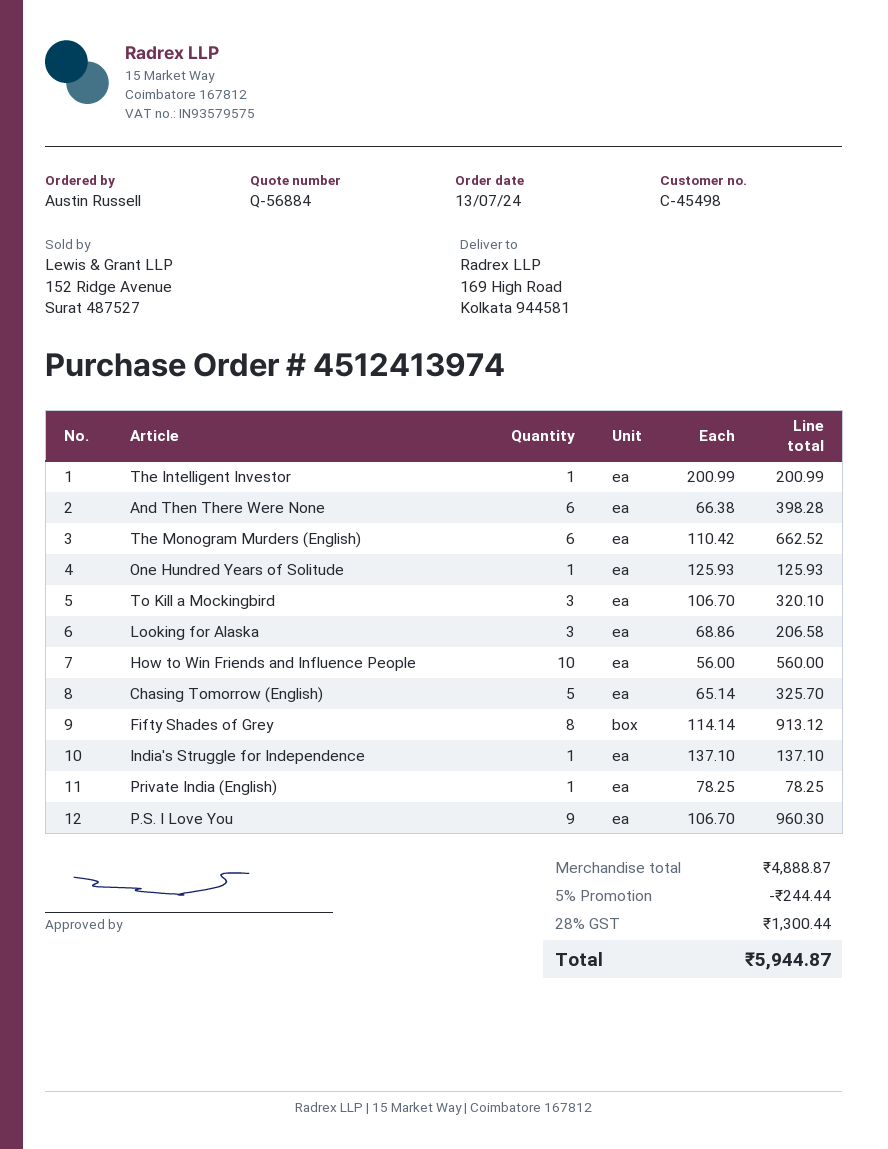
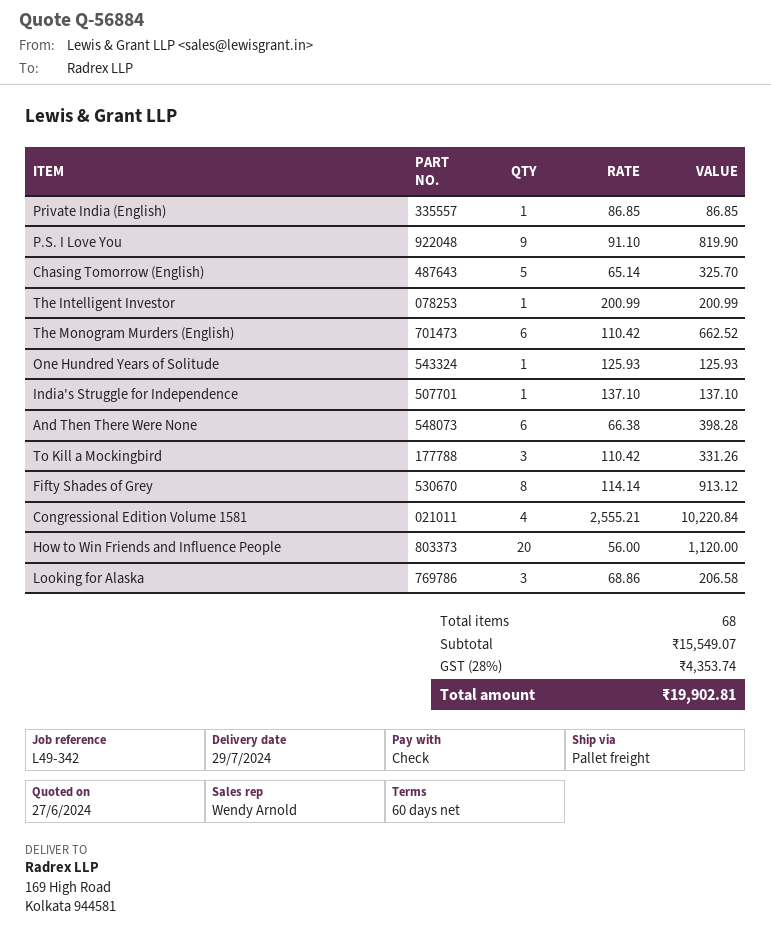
To Kill a Mockingbird: 3 x 106.70 = 320.10 -> 3 x 110.42 = 331.26
How to Win Friends and Influence People: 10 x 56.00 = 560.00 -> 20 x 56.00 = 1120.00
Private India (English): 1 x 78.25 = 78.25 -> 1 x 86.85 = 86.85
P.S. I Love You: 9 x 106.70 = 960.30 -> 9 x 91.10 = 819.90
Congressional Edition Volume 1581: none -> 4 x 2555.21 = 10220.84
subtotal: 4888.87 -> 15549.07
discount: 5% = 244.44 -> none
tax: 28% = 1300.44 -> 28% = 4353.74
total: 5944.87 -> 19902.81

